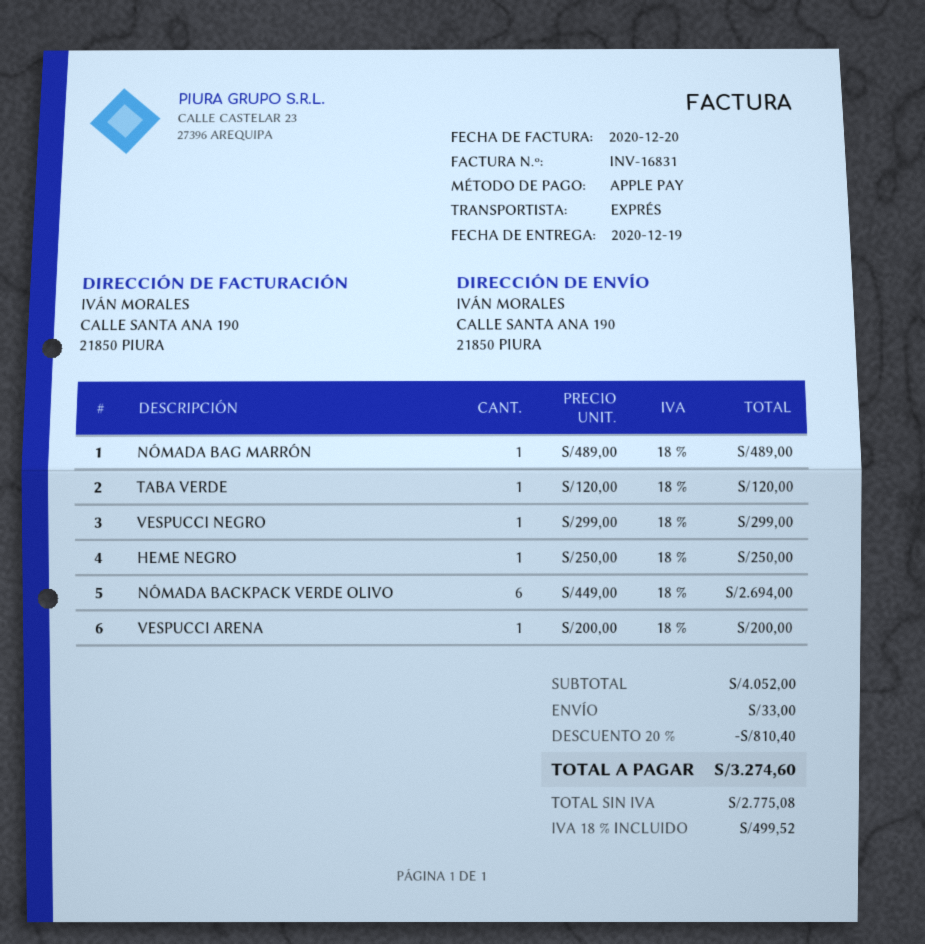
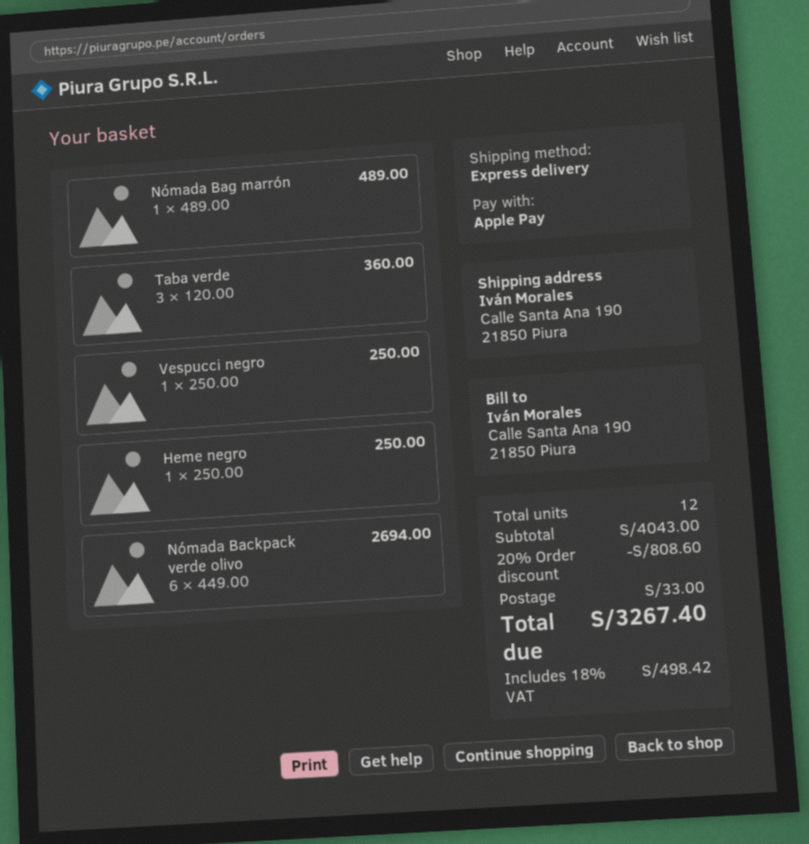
TABA VERDE: 1 x 120.00 = 120.00 -> 3 x 120.00 = 360.00
VESPUCCI NEGRO: 1 x 299.00 = 299.00 -> 1 x 250.00 = 250.00
VESPUCCI ARENA: 1 x 200.00 = 200.00 -> none
subtotal: 4052.00 -> 4043.00
discount: 20% = 810.40 -> 20% = 808.60
tax: 18% = 499.52 -> 18% = 498.42
total: 3274.60 -> 3267.40

